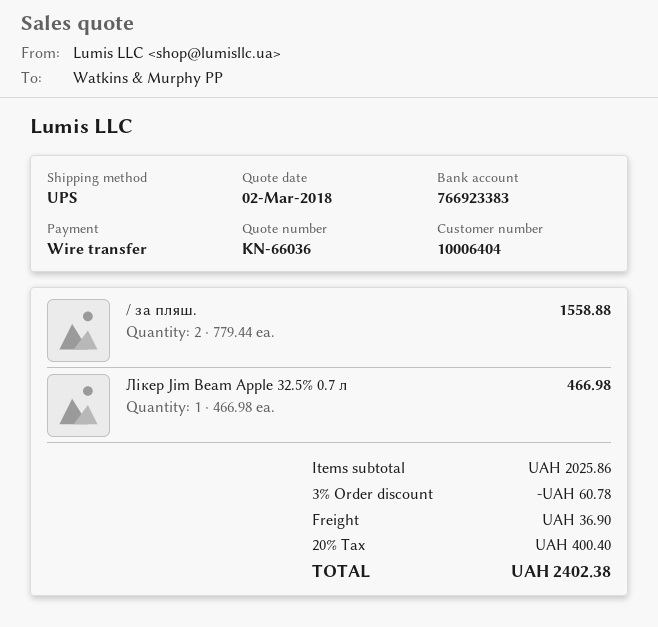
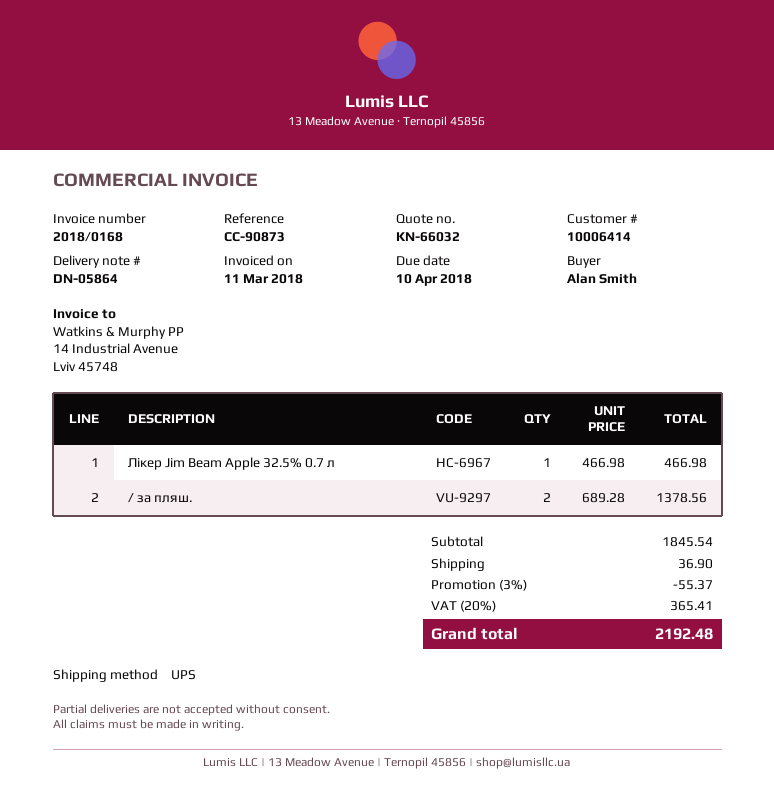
quote number: KN-66036 -> KN-66032
customer number: 10006404 -> 10006414
/ за пляш.: 2 x 779.44 = 1558.88 -> 2 x 689.28 = 1378.56
subtotal: 2025.86 -> 1845.54
discount: 3% = 60.78 -> 3% = 55.37
tax: 20% = 400.40 -> 20% = 365.41
total: 2402.38 -> 2192.48

